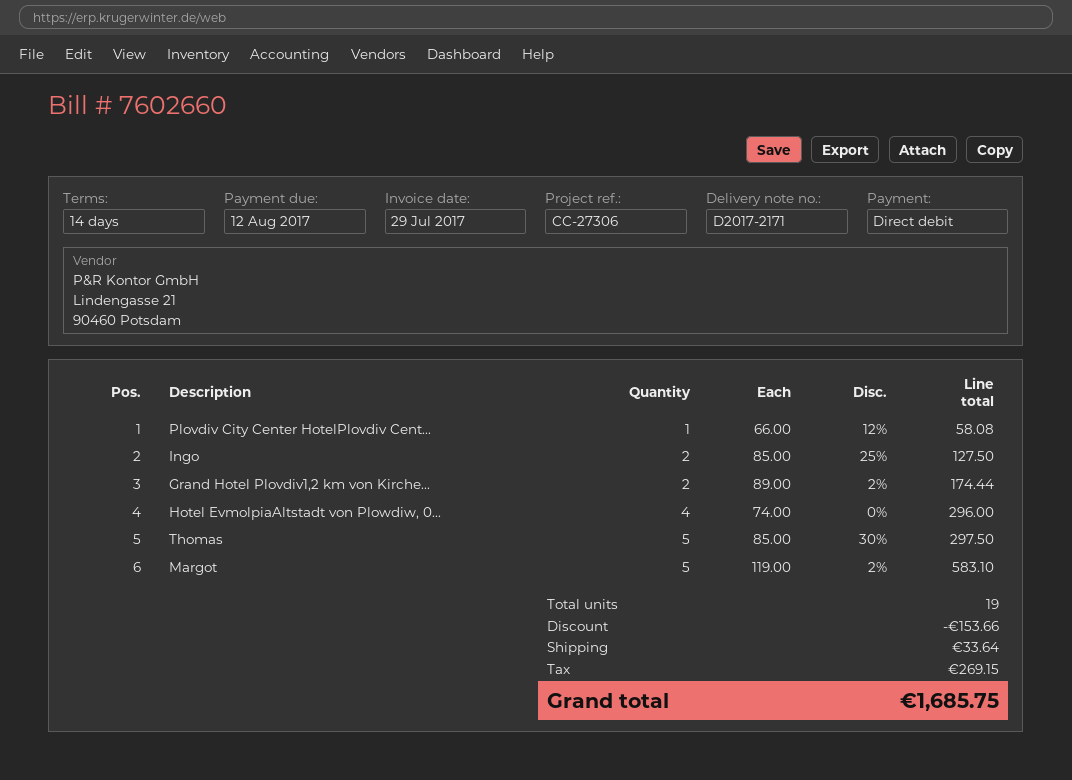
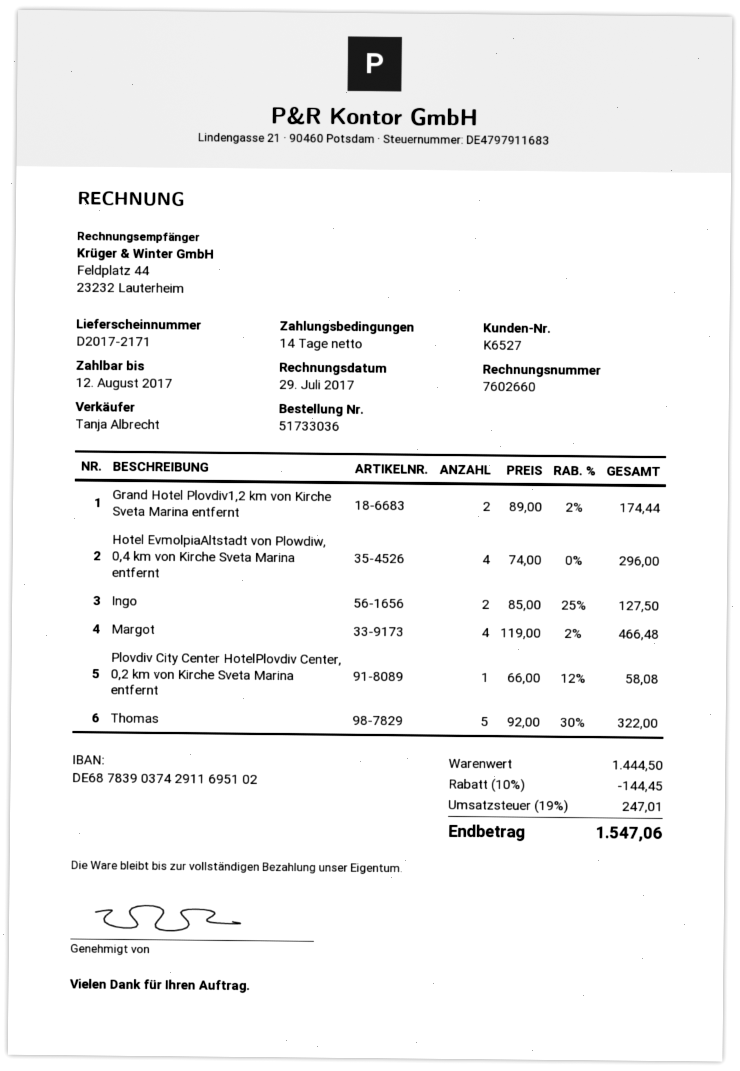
Thomas: 5 x 85.00 - 30% = 297.50 -> 5 x 92.00 - 30% = 322.00
Margot: 5 x 119.00 - 2% = 583.10 -> 4 x 119.00 - 2% = 466.48
discount: 153.66 -> 144.45
shipping: 33.64 -> none
tax: 269.15 -> 247.01
total: 1685.75 -> 1547.06

